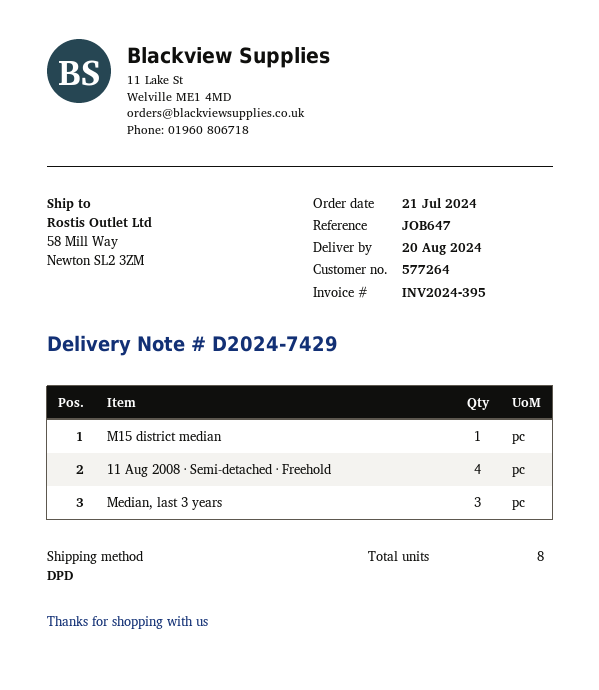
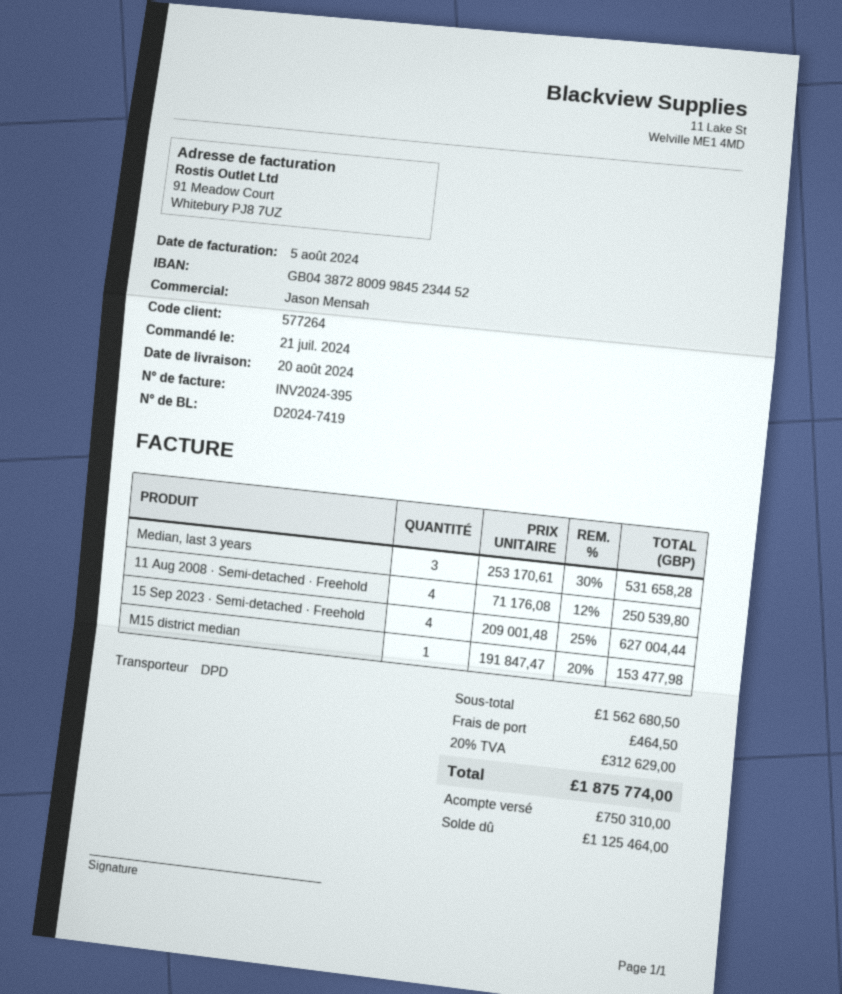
delivery note number: D2024-7429 -> D2024-7419
15 Sep 2023 · Semi-detached · Freehold: none -> 4

